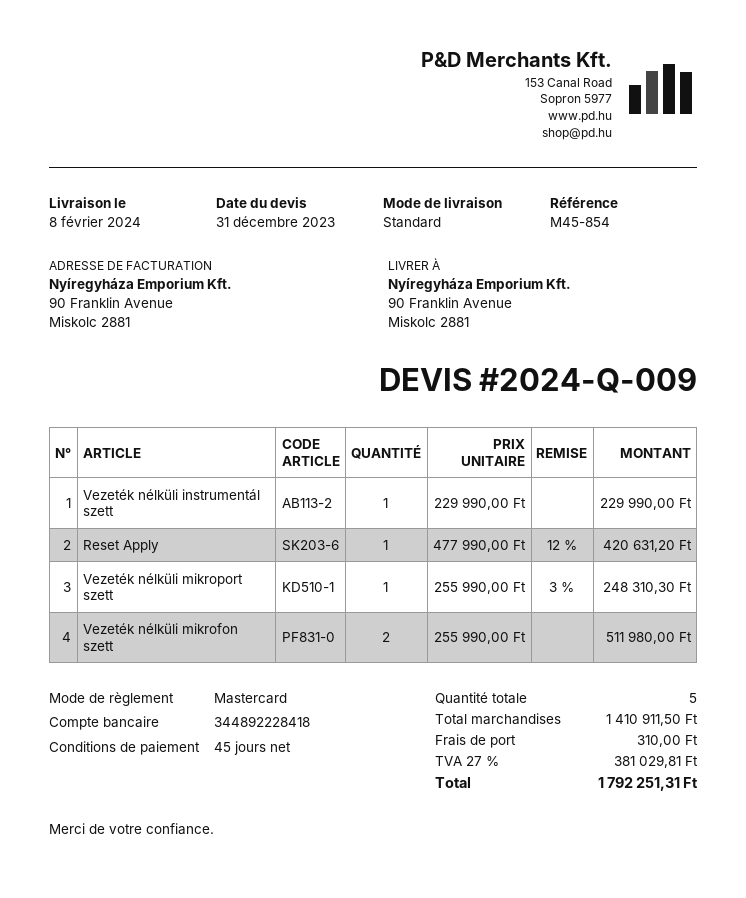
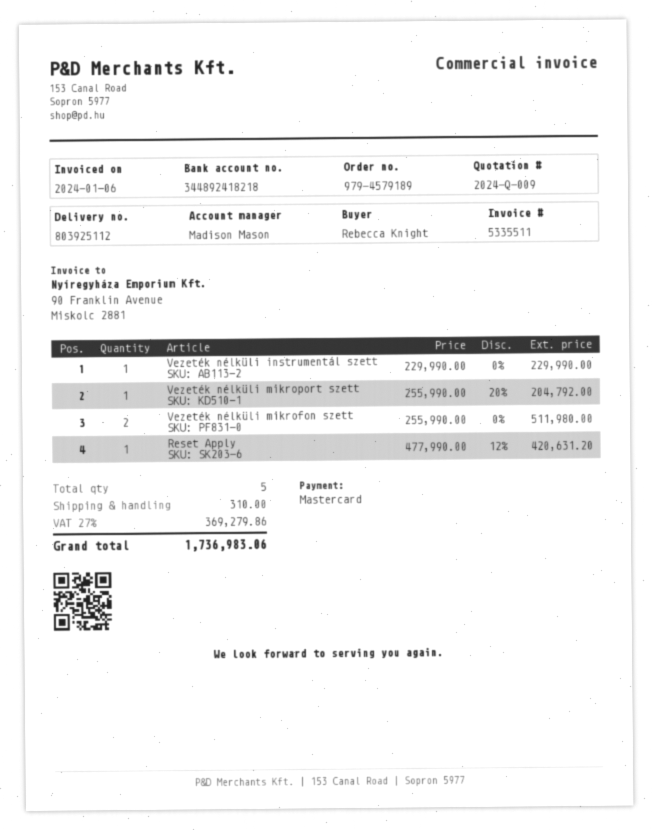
bank account: 344892228418 -> 344892418218
Vezeték nélküli mikroport szett: 1 x 255990.00 - 3% = 248310.30 -> 1 x 255990.00 - 20% = 204792.00
tax: 27% = 381029.81 -> 27% = 369279.86
total: 1792251.31 -> 1736983.06

